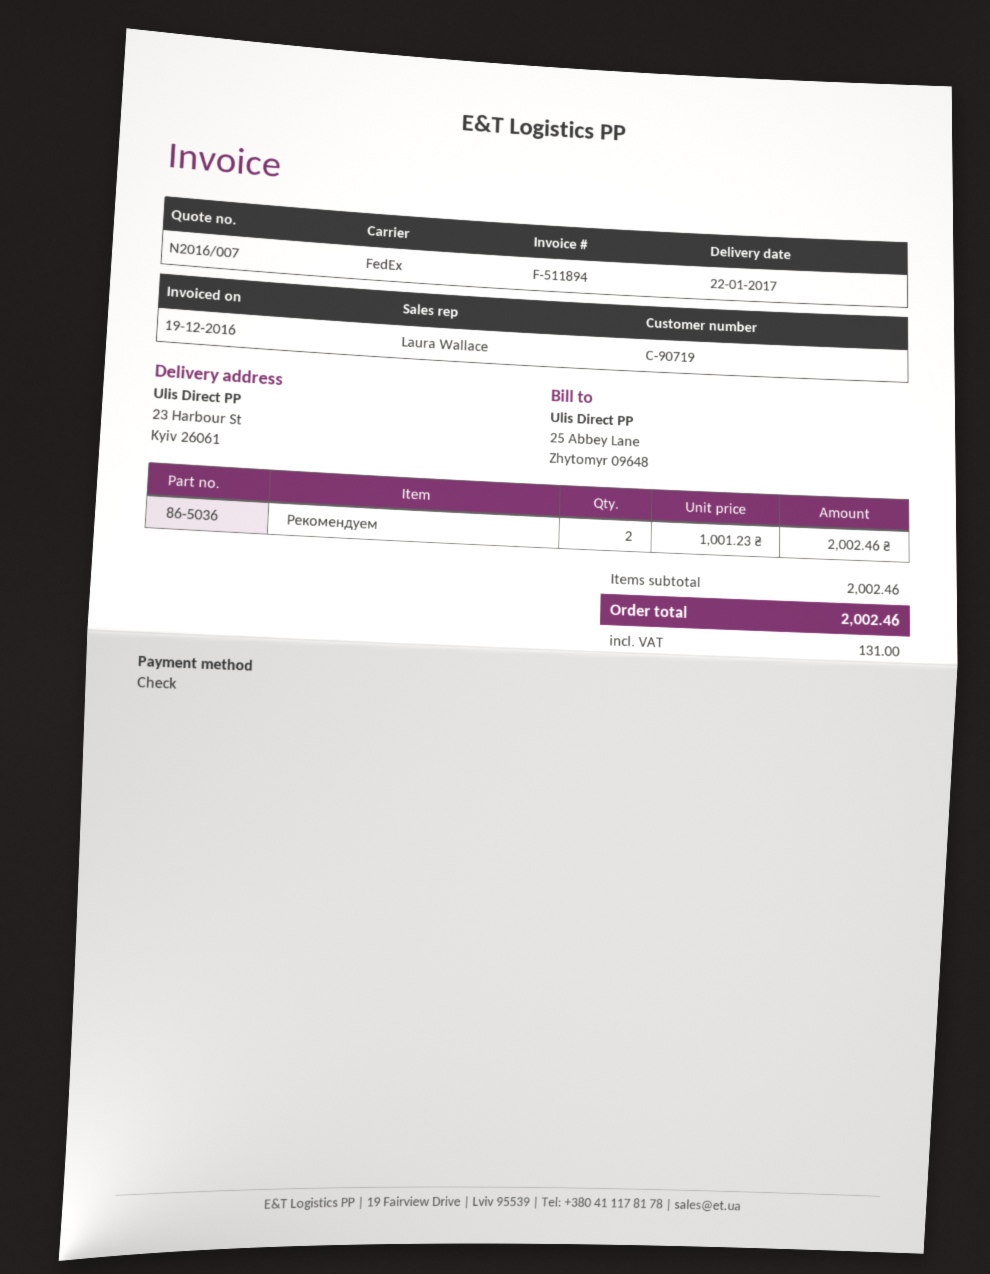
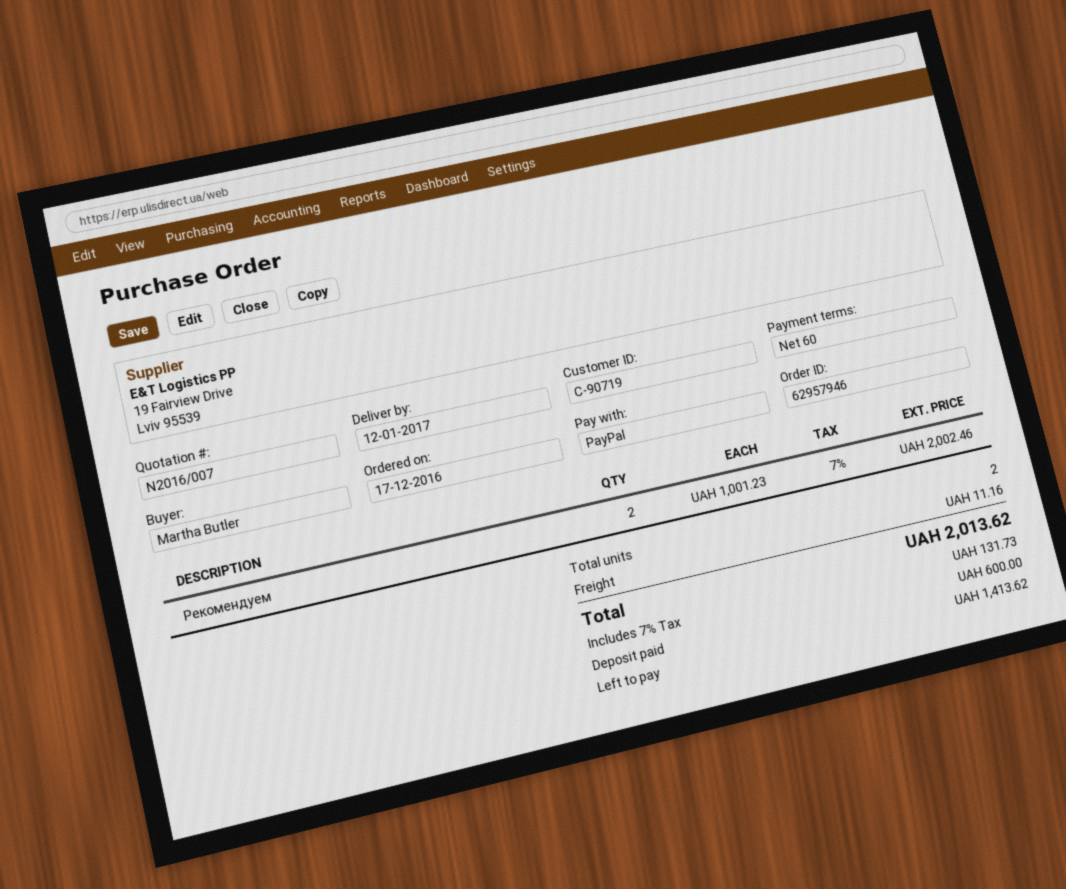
delivery date: 2017-01-22 -> 2017-01-12
payment method: cheque -> PayPal
shipping: none -> 11.16
tax: 131.00 -> 131.73
total: 2002.46 -> 2013.62

